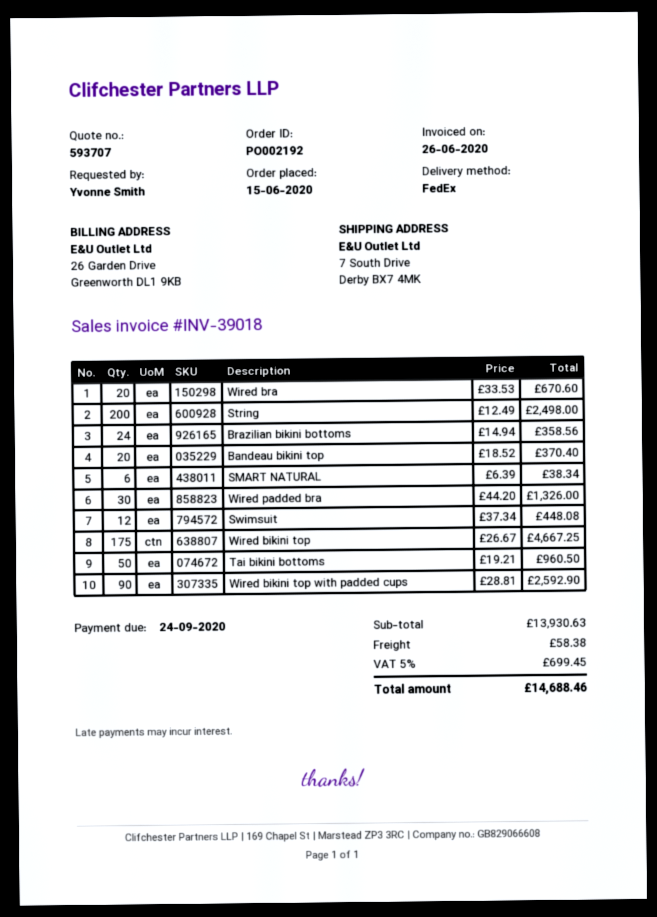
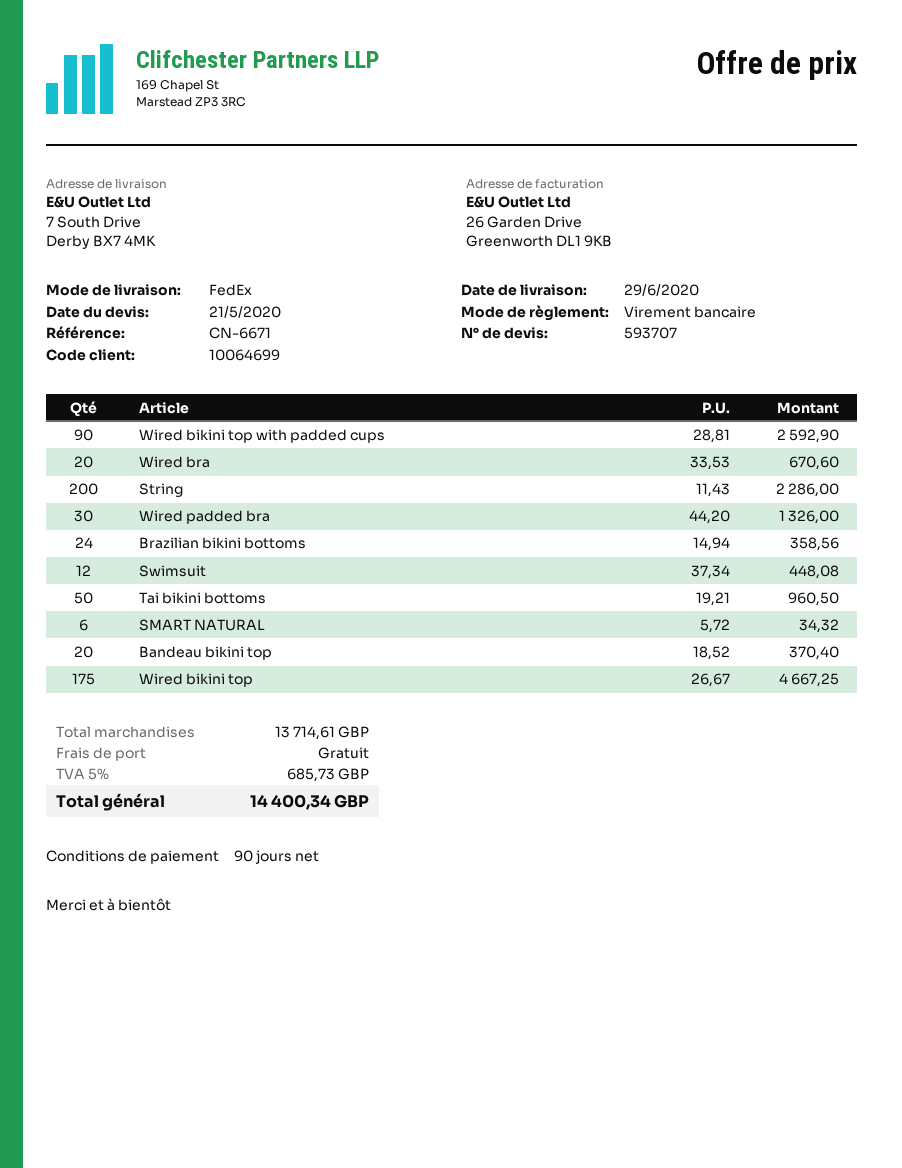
String: 200 x 12.49 = 2498.00 -> 200 x 11.43 = 2286.00
SMART NATURAL: 6 x 6.39 = 38.34 -> 6 x 5.72 = 34.32
subtotal: 13930.63 -> 13714.61
shipping: 58.38 -> 0.00
tax: 5% = 699.45 -> 5% = 685.73
total: 14688.46 -> 14400.34

